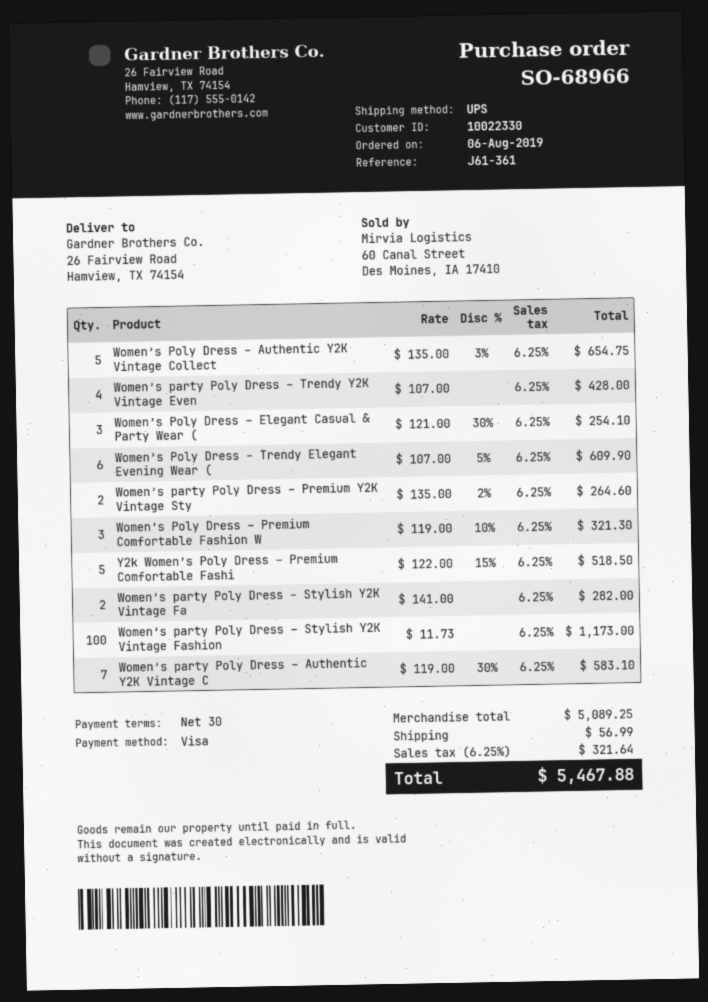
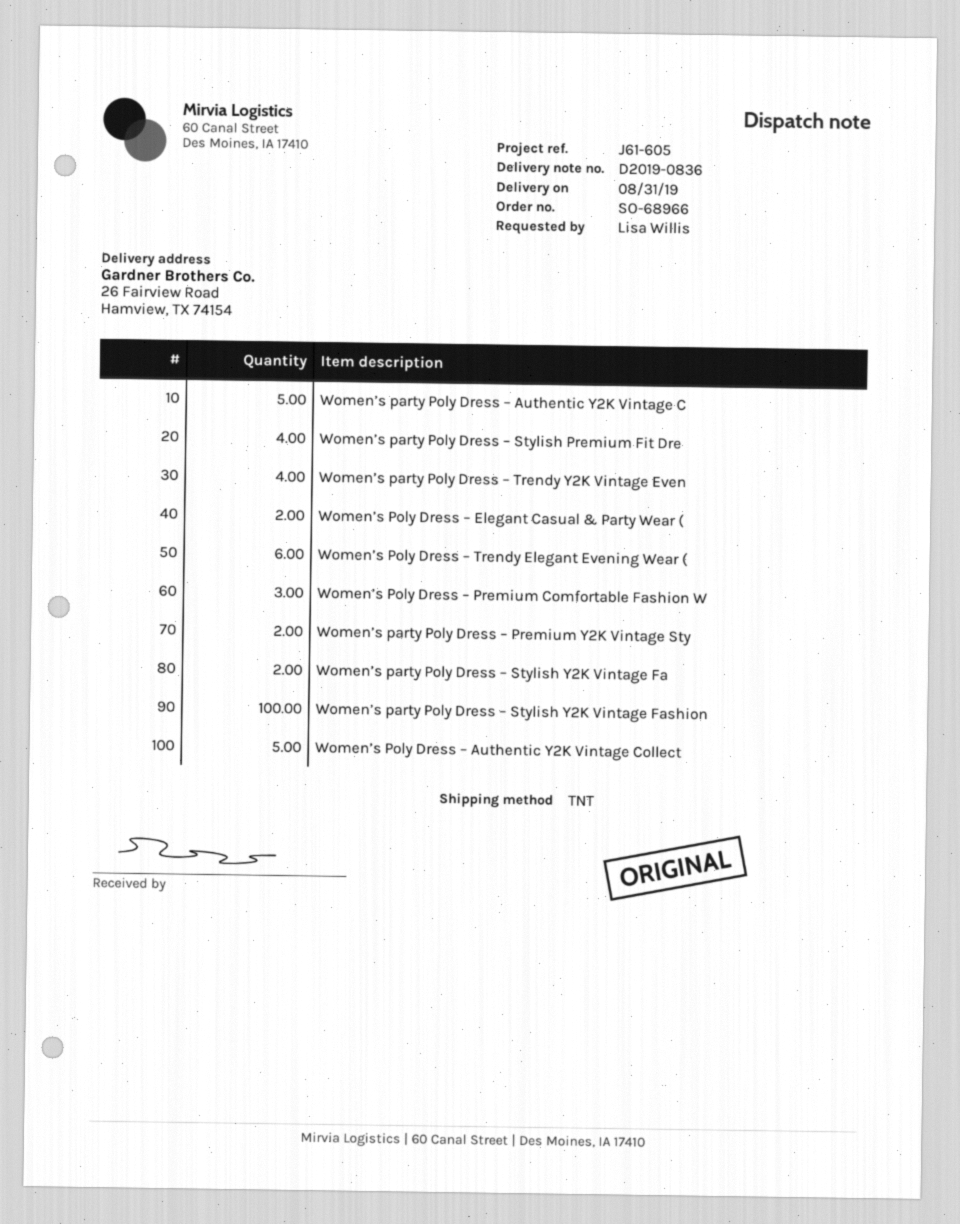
reference: J61-361 -> J61-605
shipping method: UPS -> TNT
Women’s Poly Dress – Elegant Casual & Party Wear (: 3 -> 2
Y2k Women’s Poly Dress – Premium Comfortable Fashi: 5 -> none
Women’s party Poly Dress – Authentic Y2K Vintage C: 7 -> 5
Women’s party Poly Dress – Stylish Premium Fit Dre: none -> 4

